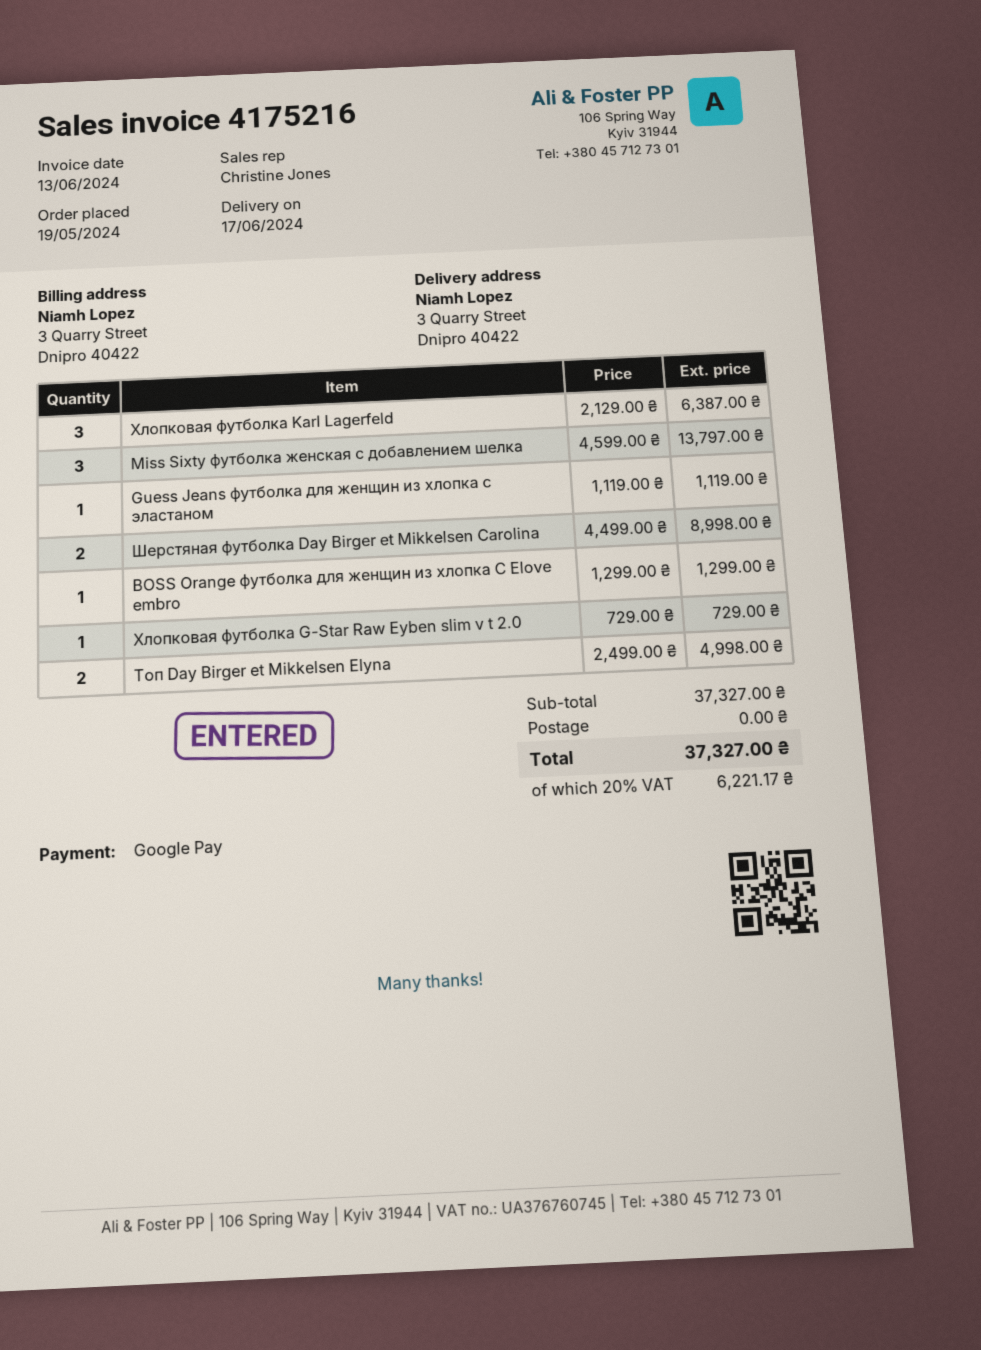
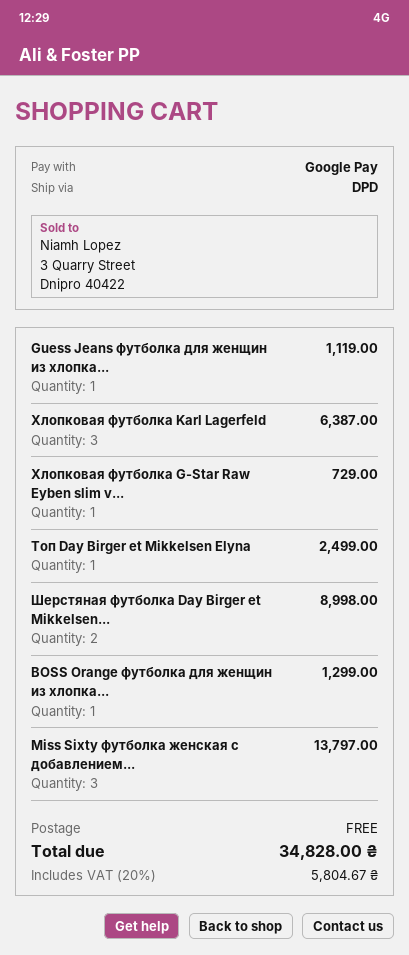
Топ Day Birger et Mikkelsen Elyna: 2 for 4998.00 -> 1 for 2499.00
tax: 20% = 6221.17 -> 20% = 5804.67
total: 37327.00 -> 34828.00

